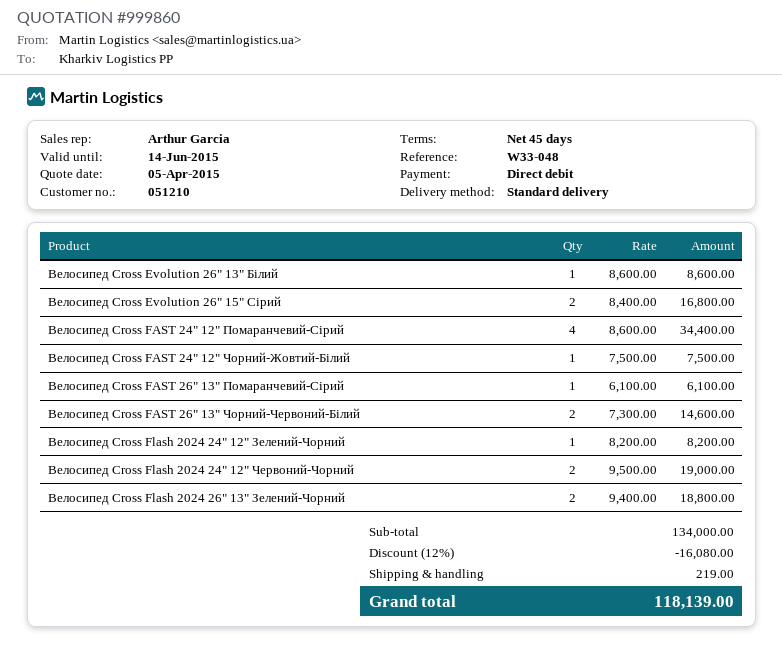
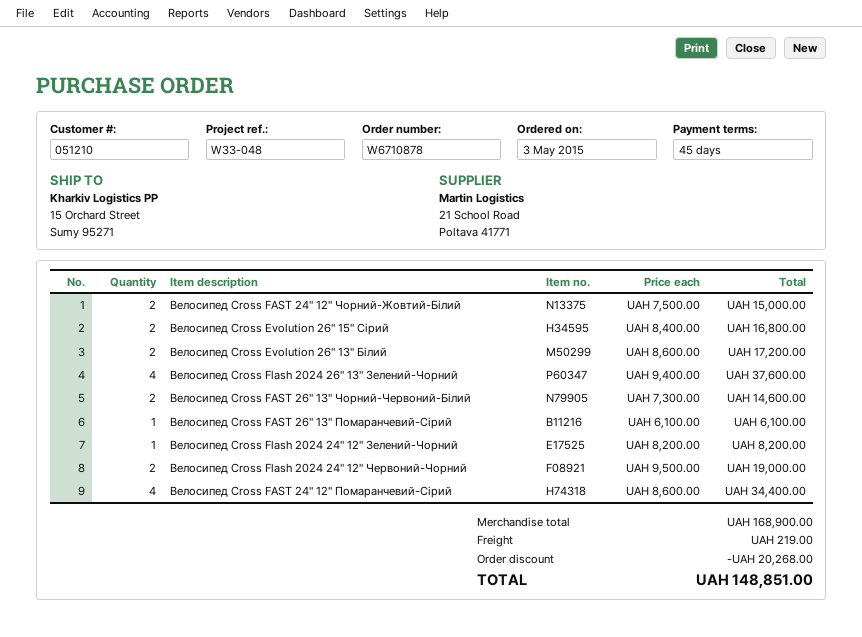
Велосипед Cross Evolution 26" 13" Білий: 1 x 8600.00 = 8600.00 -> 2 x 8600.00 = 17200.00
Велосипед Cross FAST 24" 12" Чорний-Жовтий-Білий: 1 x 7500.00 = 7500.00 -> 2 x 7500.00 = 15000.00
Велосипед Cross Flash 2024 26" 13" Зелений-Чорний: 2 x 9400.00 = 18800.00 -> 4 x 9400.00 = 37600.00
subtotal: 134000.00 -> 168900.00
discount: 16080.00 -> 20268.00
total: 118139.00 -> 148851.00

